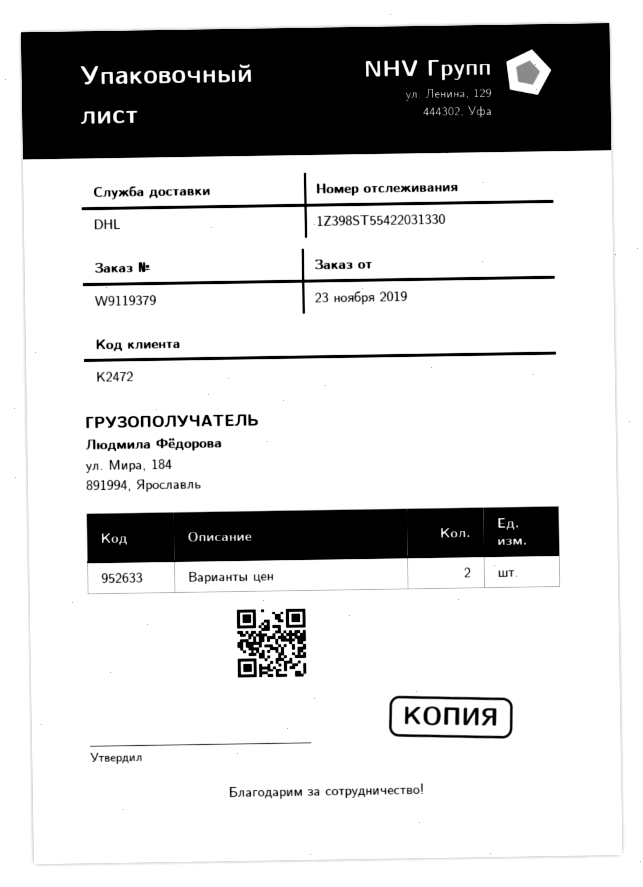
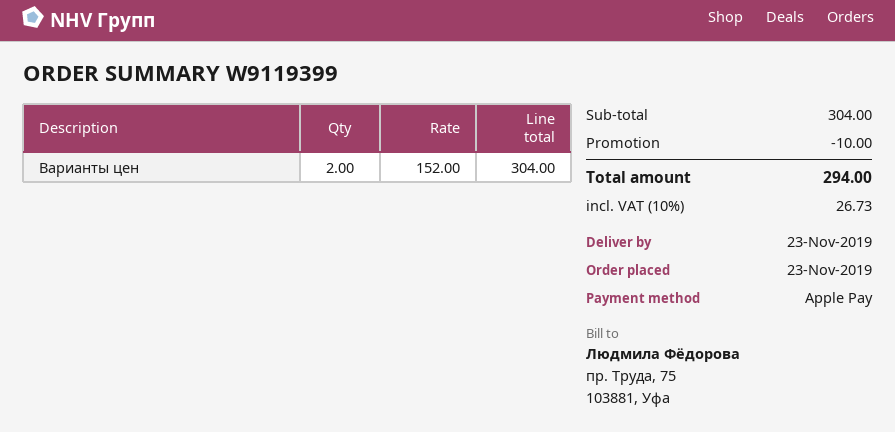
order number: W9119379 -> W9119399

